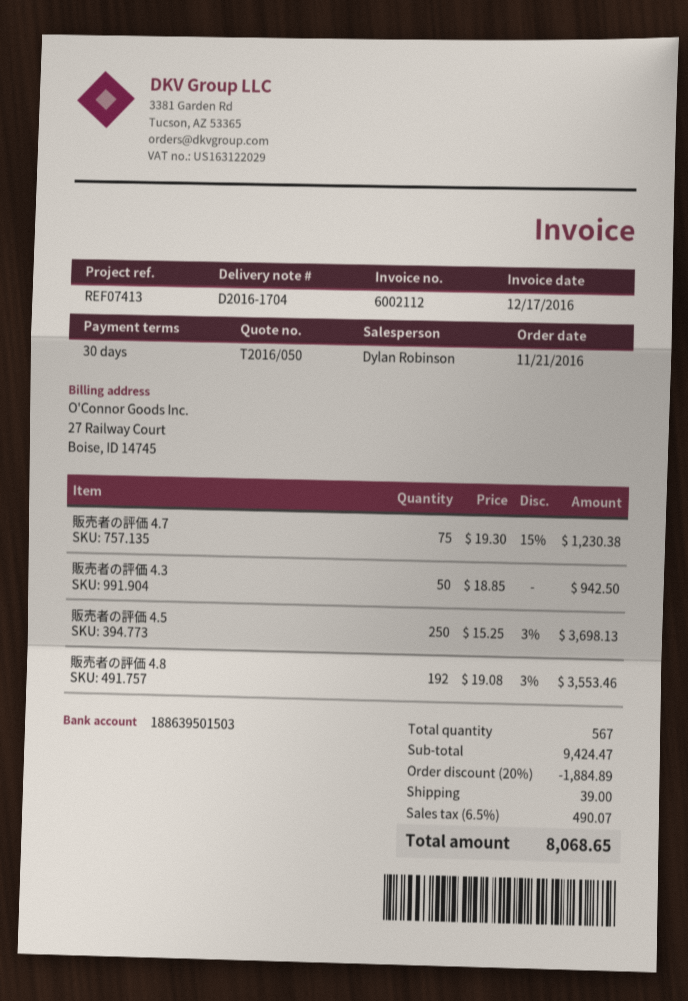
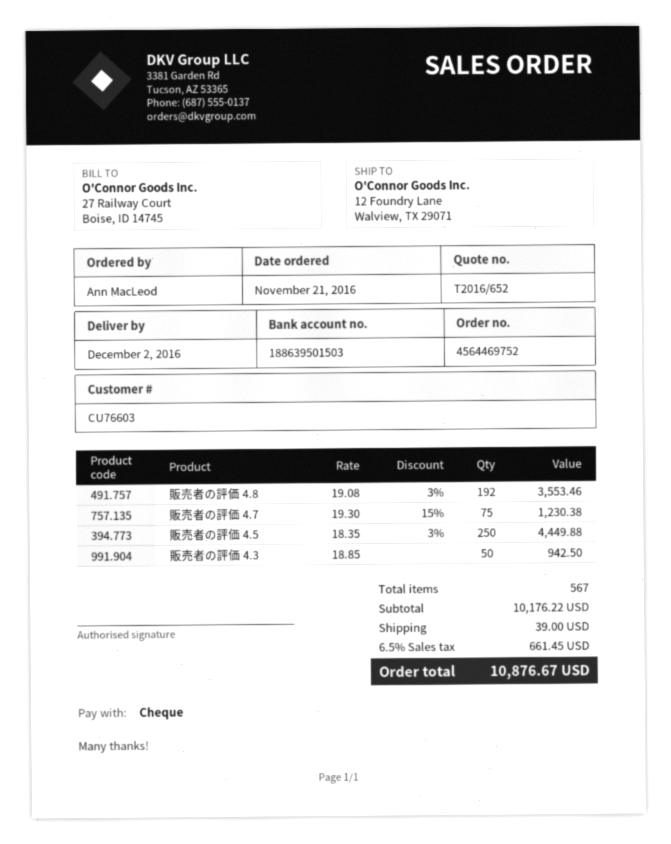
quote number: T2016/050 -> T2016/652
販売者の評価 4.5: 250 x 15.25 - 3% = 3698.13 -> 250 x 18.35 - 3% = 4449.88
subtotal: 9424.47 -> 10176.22
discount: 20% = 1884.89 -> none
tax: 6.5% = 490.07 -> 6.5% = 661.45
total: 8068.65 -> 10876.67

